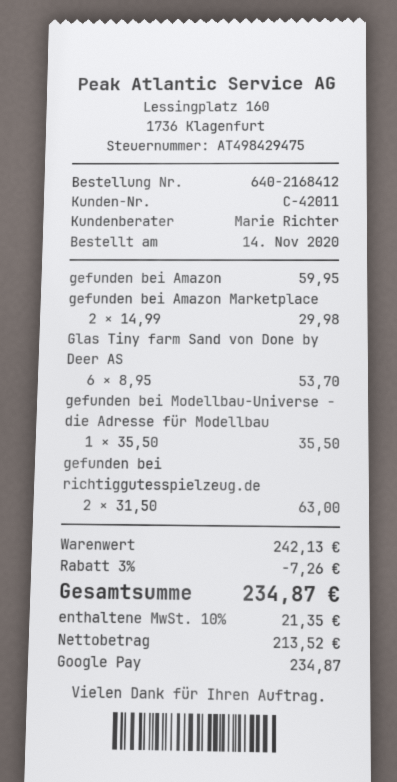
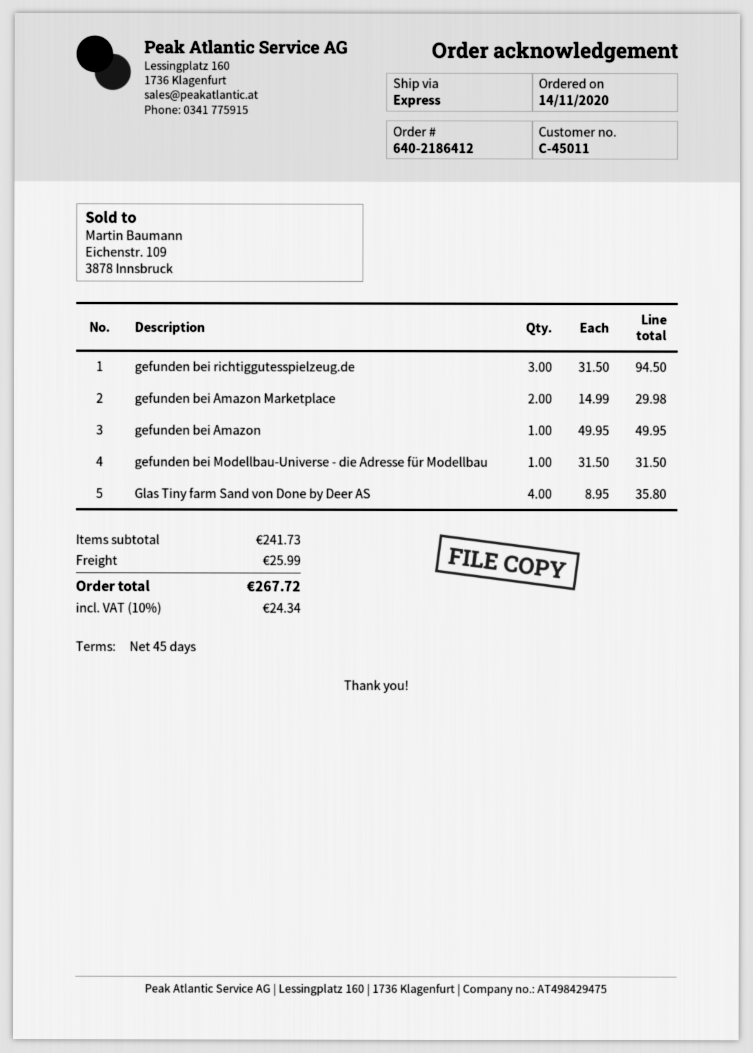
order number: 640-2168412 -> 640-2186412
customer number: C-42011 -> C-45011
gefunden bei Amazon: 1 x 59.95 = 59.95 -> 1 x 49.95 = 49.95
Glas Tiny farm Sand von Done by Deer AS: 6 x 8.95 = 53.70 -> 4 x 8.95 = 35.80
gefunden bei Modellbau-Universe - die Adresse für Modellbau: 1 x 35.50 = 35.50 -> 1 x 31.50 = 31.50
gefunden bei richtiggutesspielzeug.de: 2 x 31.50 = 63.00 -> 3 x 31.50 = 94.50
subtotal: 242.13 -> 241.73
discount: 3% = 7.26 -> none
shipping: none -> 25.99
tax: 10% = 21.35 -> 10% = 24.34
total: 234.87 -> 267.72

